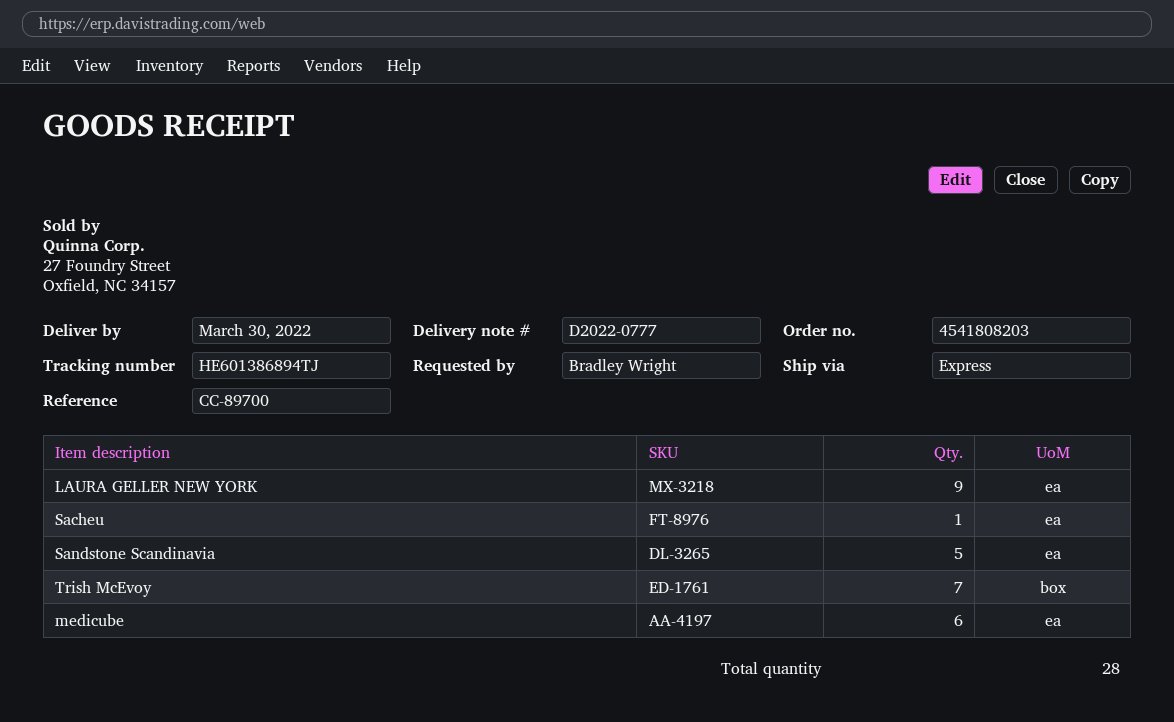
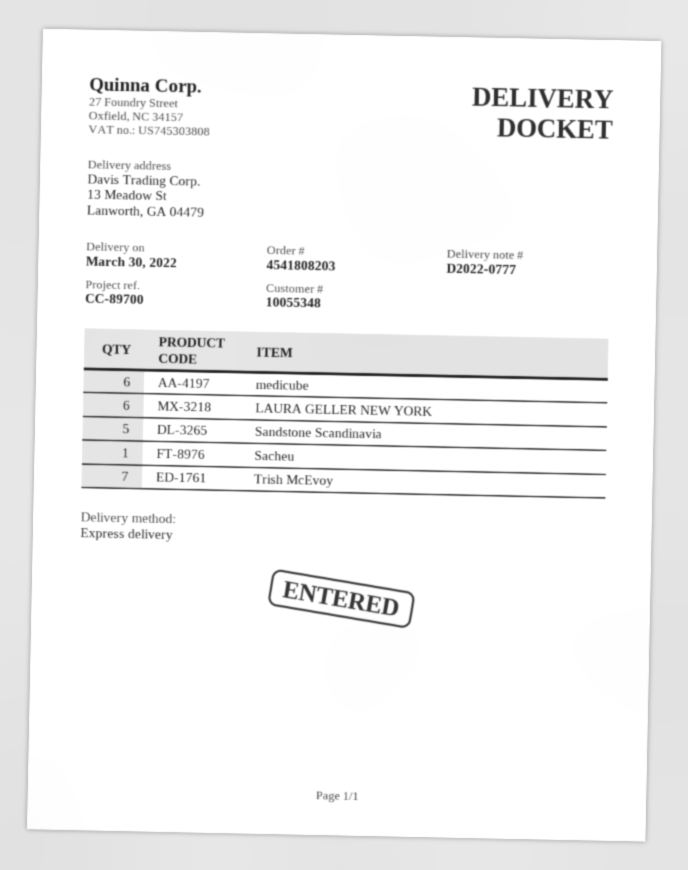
LAURA GELLER NEW YORK: 9 -> 6

